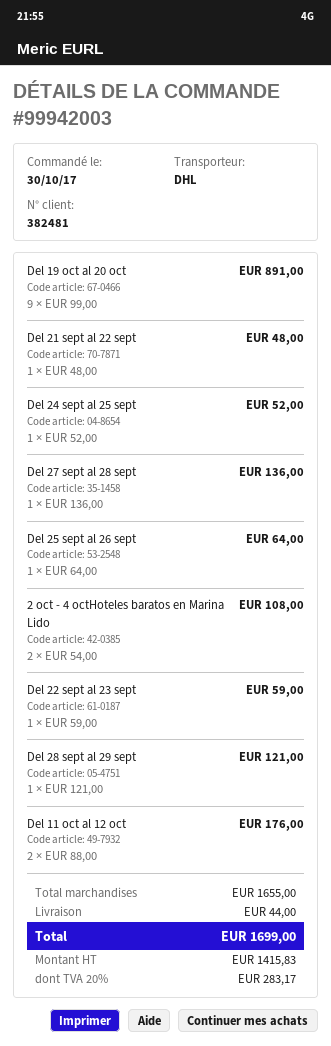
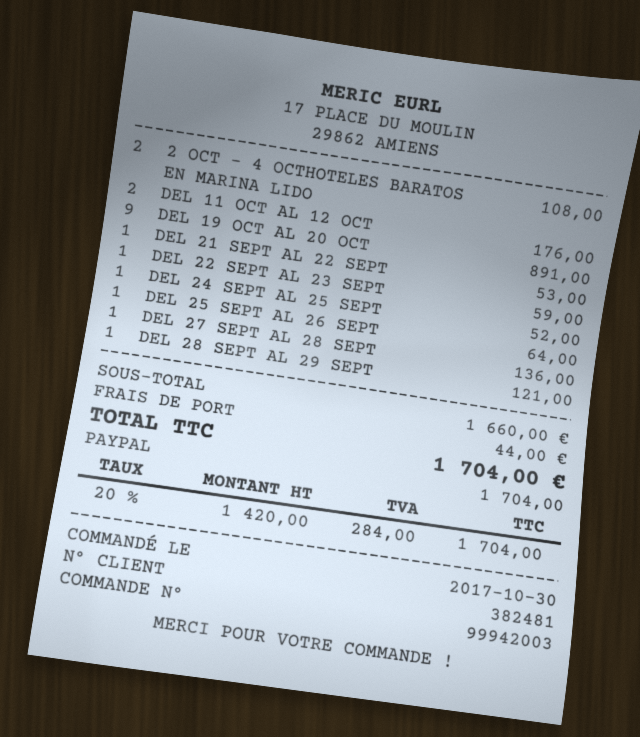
Del 21 sept al 22 sept: 1 for 48.00 -> 1 for 53.00
subtotal: 1655.00 -> 1660.00
net: 1415.83 -> 1420.00
tax: 20% = 283.17 -> 20% = 284.00
total: 1699.00 -> 1704.00

